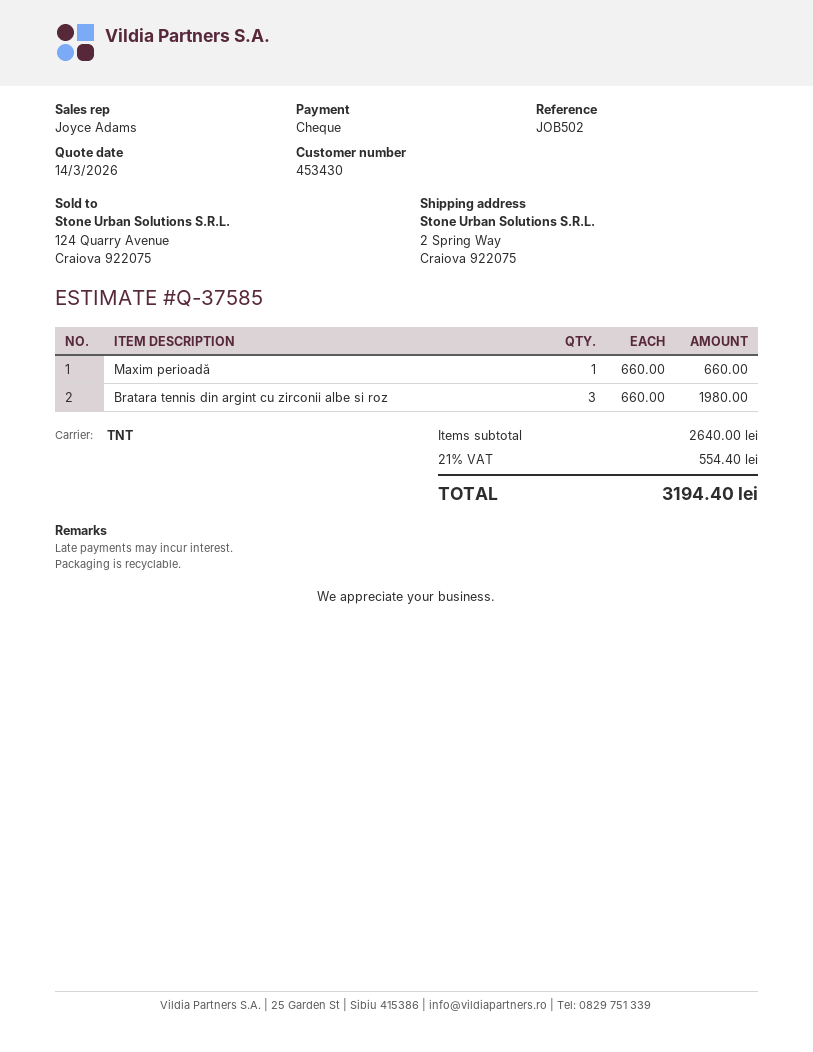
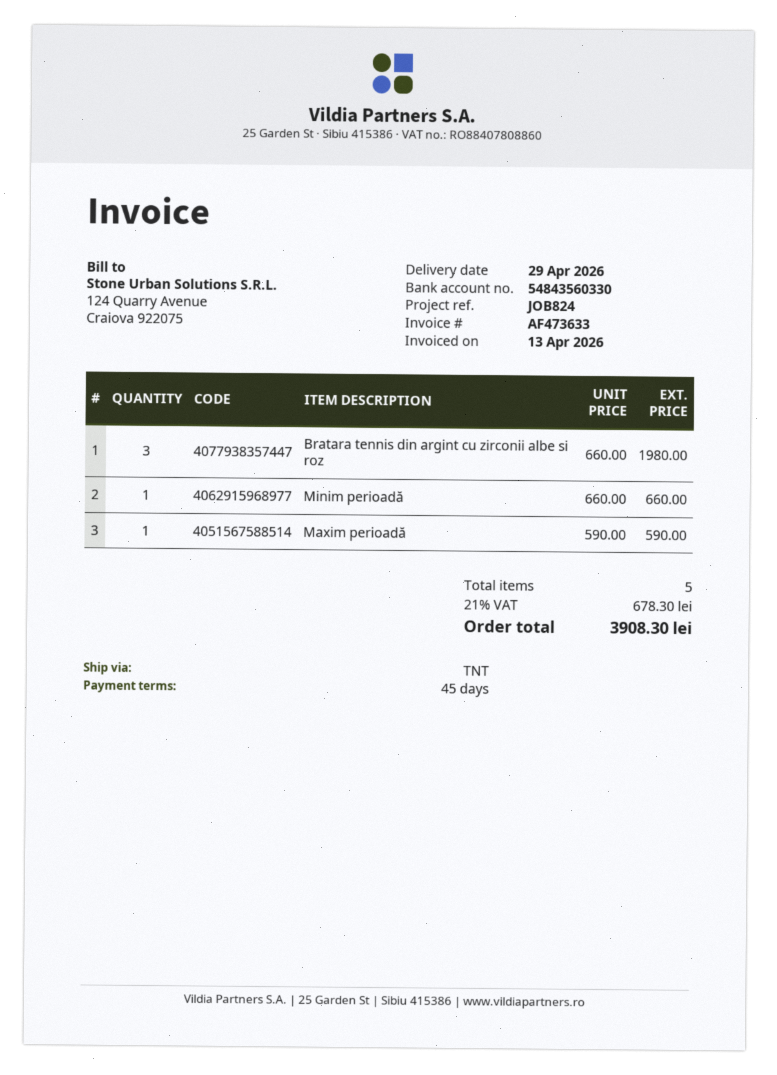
reference: JOB502 -> JOB824
Maxim perioadă: 1 x 660.00 = 660.00 -> 1 x 590.00 = 590.00
Minim perioadă: none -> 1 x 660.00 = 660.00
tax: 21% = 554.40 -> 21% = 678.30
total: 3194.40 -> 3908.30

